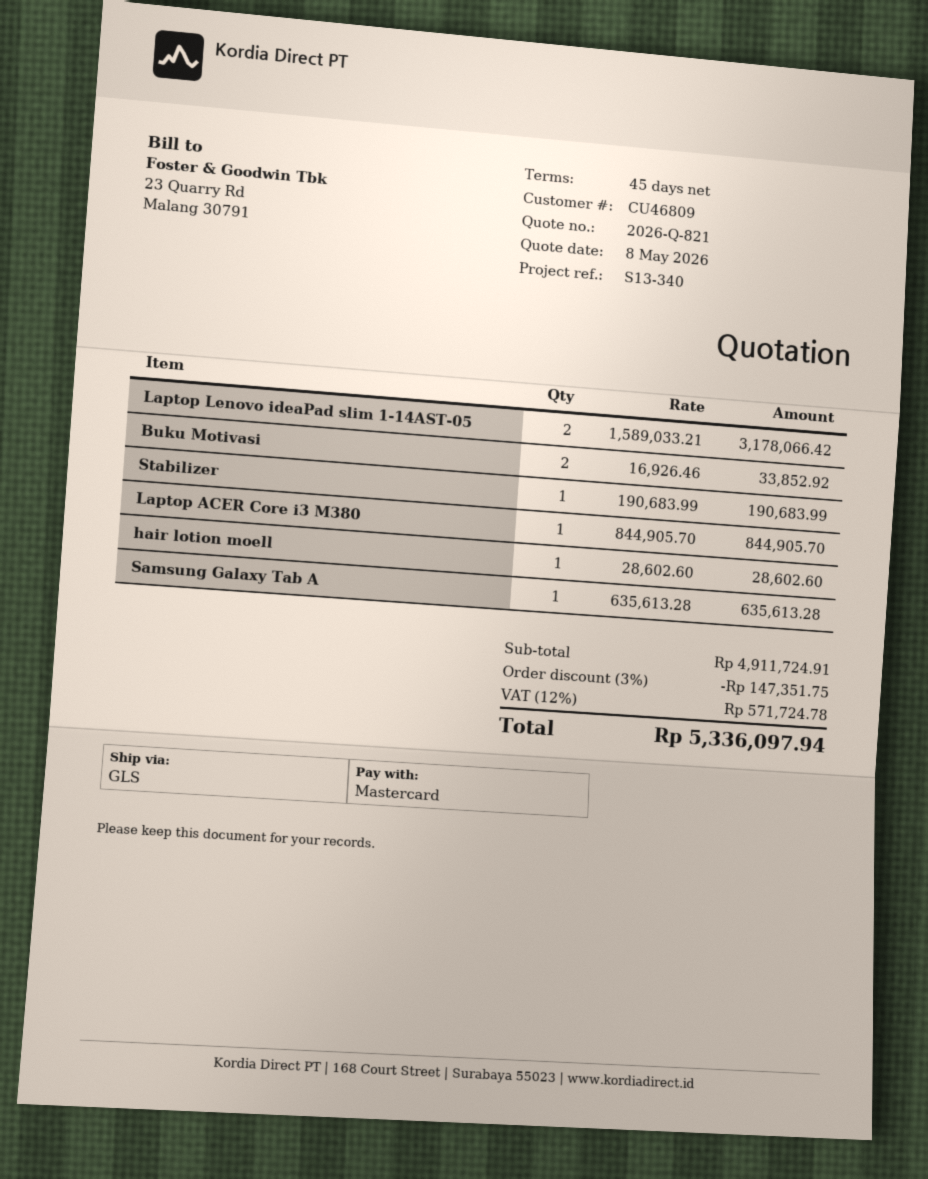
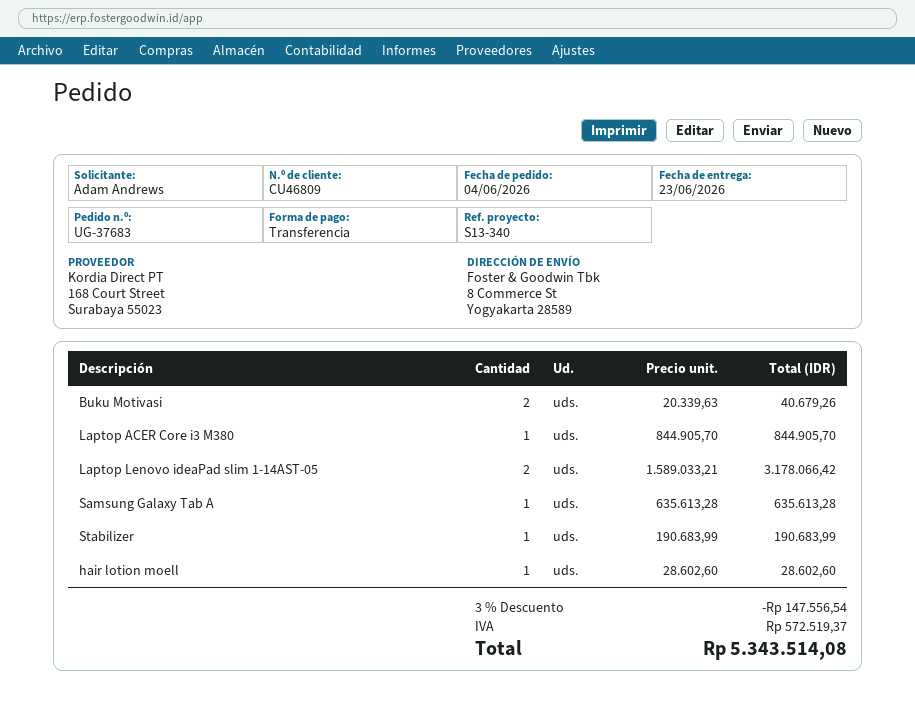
payment method: Mastercard -> bank transfer
Buku Motivasi: 2 x 16926.46 = 33852.92 -> 2 x 20339.63 = 40679.26
discount: 3% = 147351.75 -> 3% = 147556.54
tax: 571724.78 -> 572519.37
total: 5336097.94 -> 5343514.08

